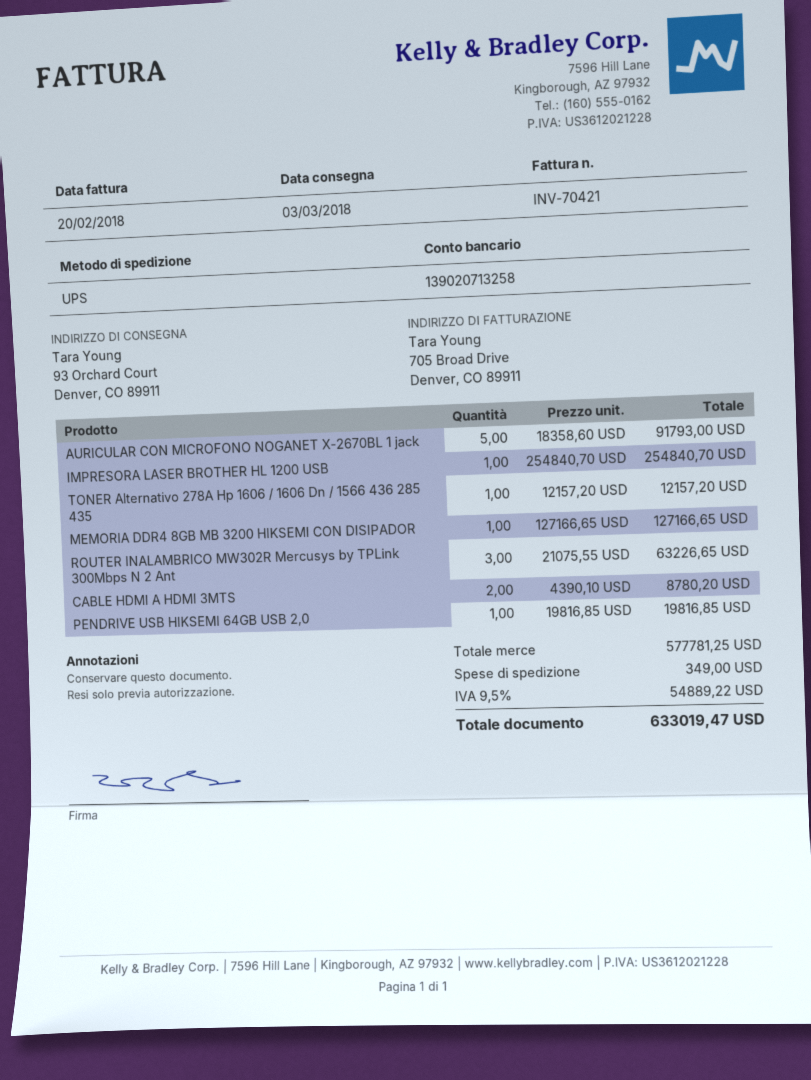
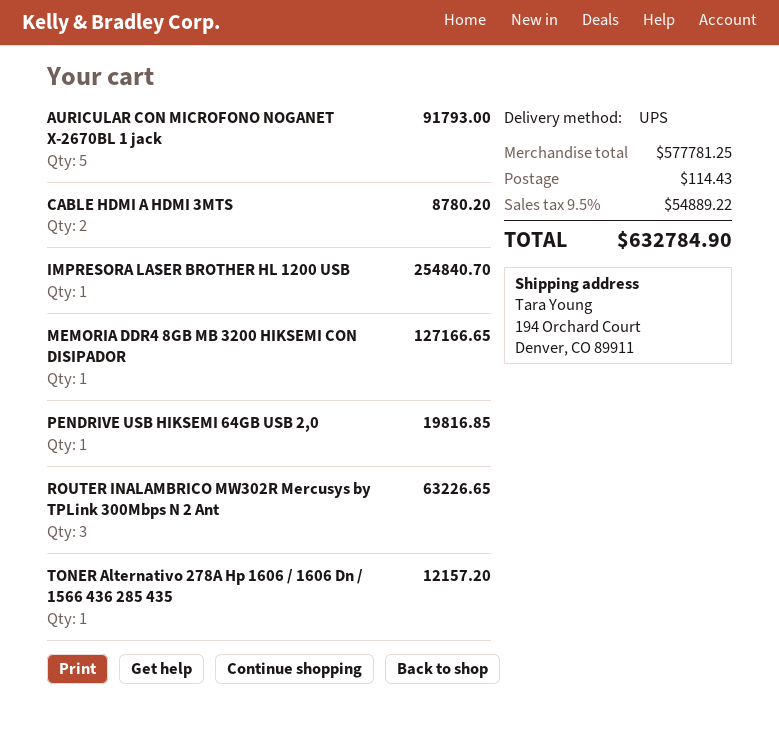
ship to: 93 Orchard Court, Denver, CO 89911 -> 194 Orchard Court, Denver, CO 89911
shipping: 349.00 -> 114.43
total: 633019.47 -> 632784.90

